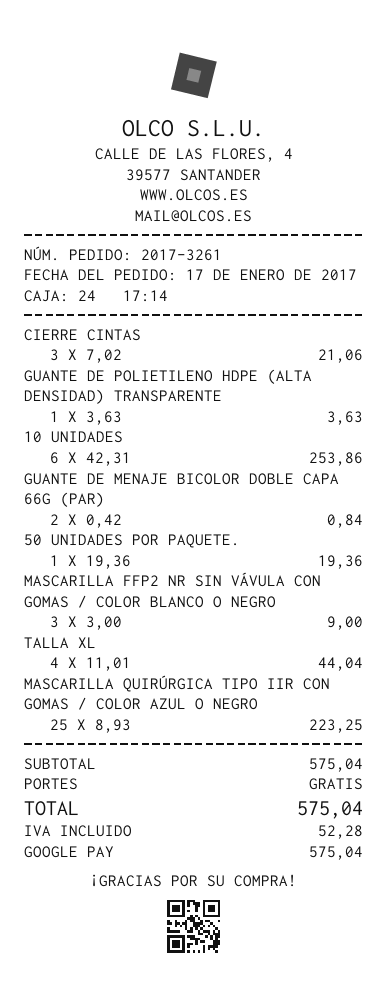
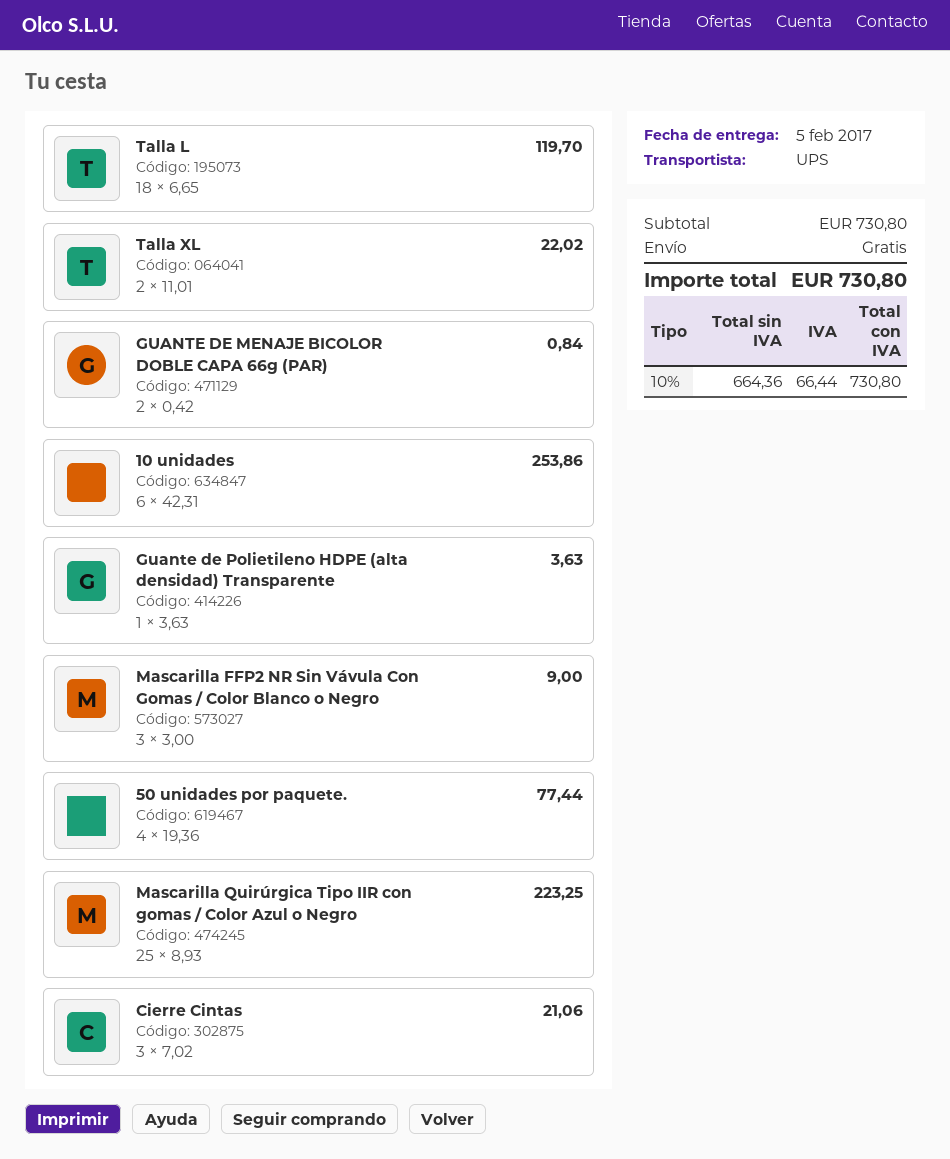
50 UNIDADES POR PAQUETE.: 1 x 19.36 = 19.36 -> 4 x 19.36 = 77.44
TALLA XL: 4 x 11.01 = 44.04 -> 2 x 11.01 = 22.02
Talla L: none -> 18 x 6.65 = 119.70
subtotal: 575.04 -> 730.80
tax: 52.28 -> 66.44
total: 575.04 -> 730.80

